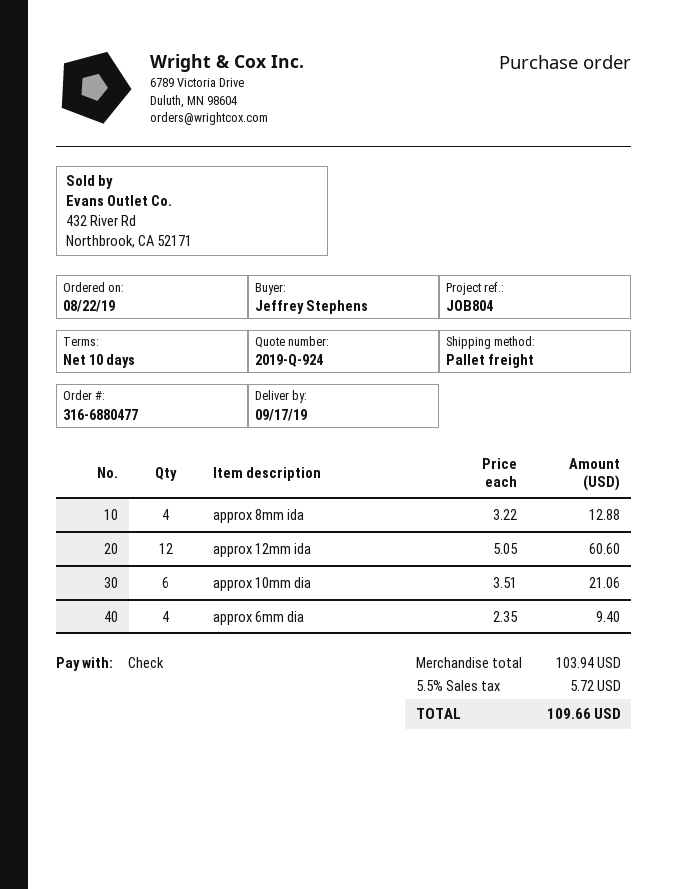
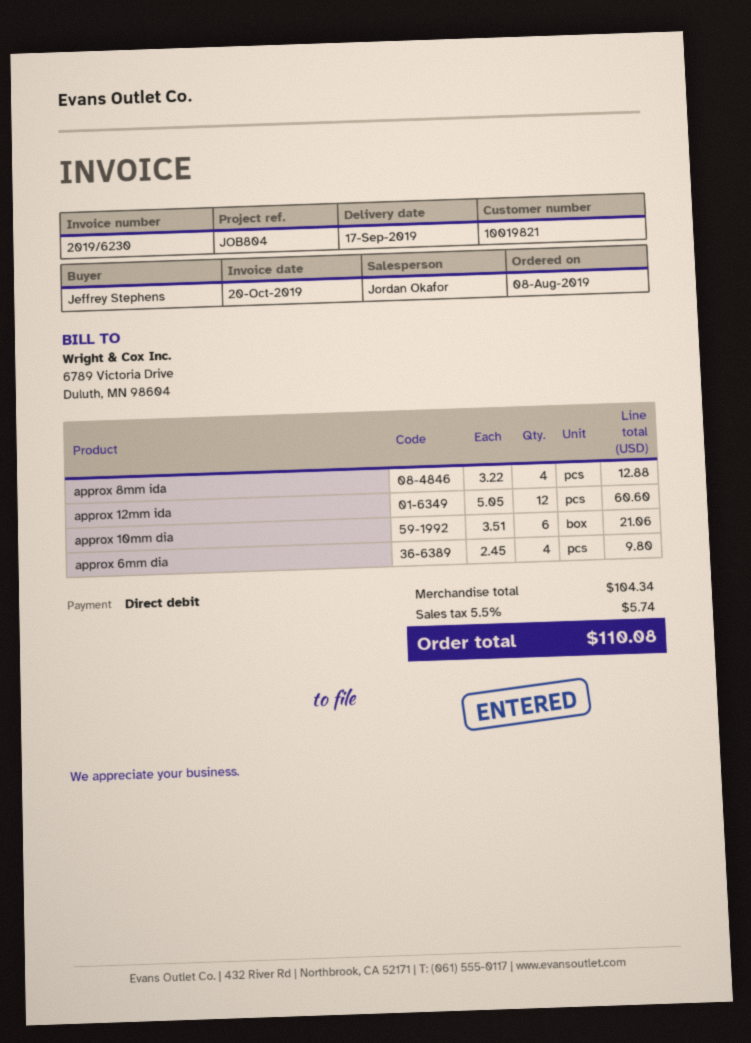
order date: 2019-08-22 -> 2019-08-08
payment method: cheque -> direct debit
approx 6mm dia: 4 x 2.35 = 9.40 -> 4 x 2.45 = 9.80
subtotal: 103.94 -> 104.34
tax: 5.5% = 5.72 -> 5.5% = 5.74
total: 109.66 -> 110.08

